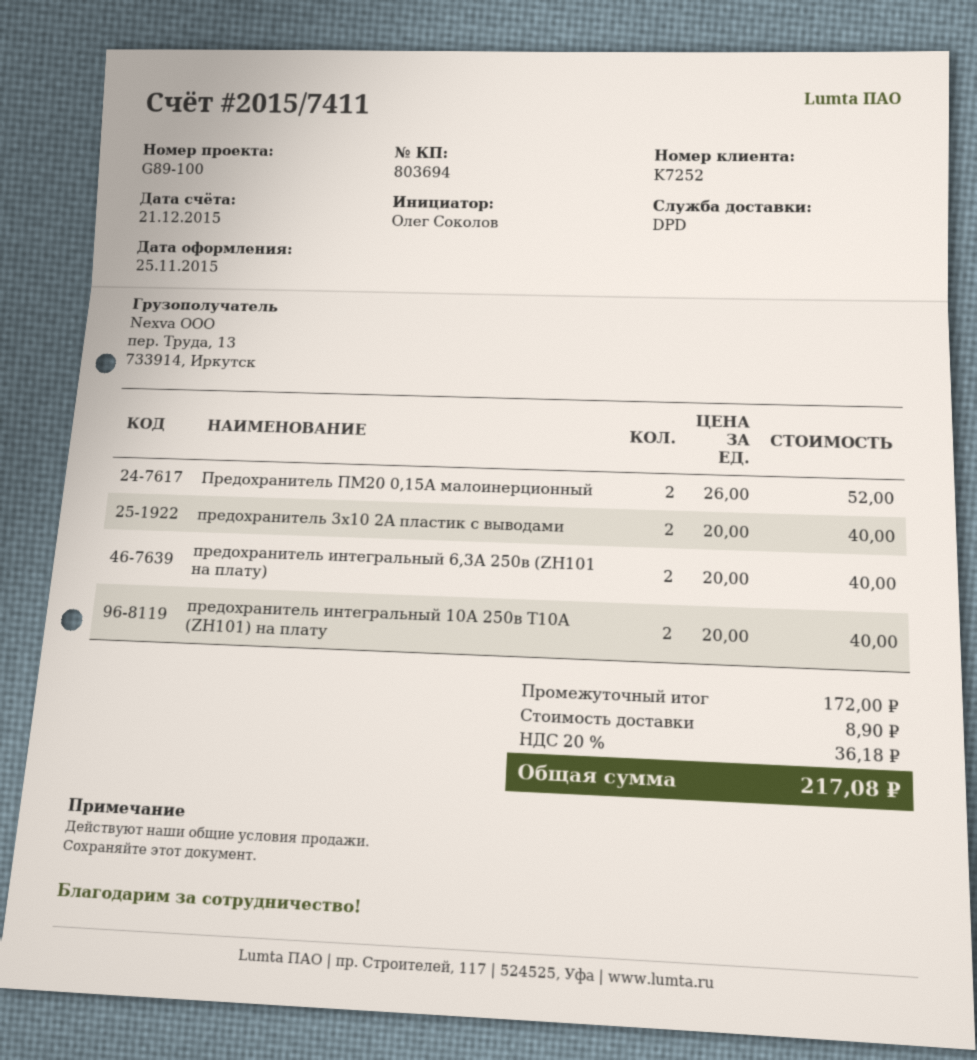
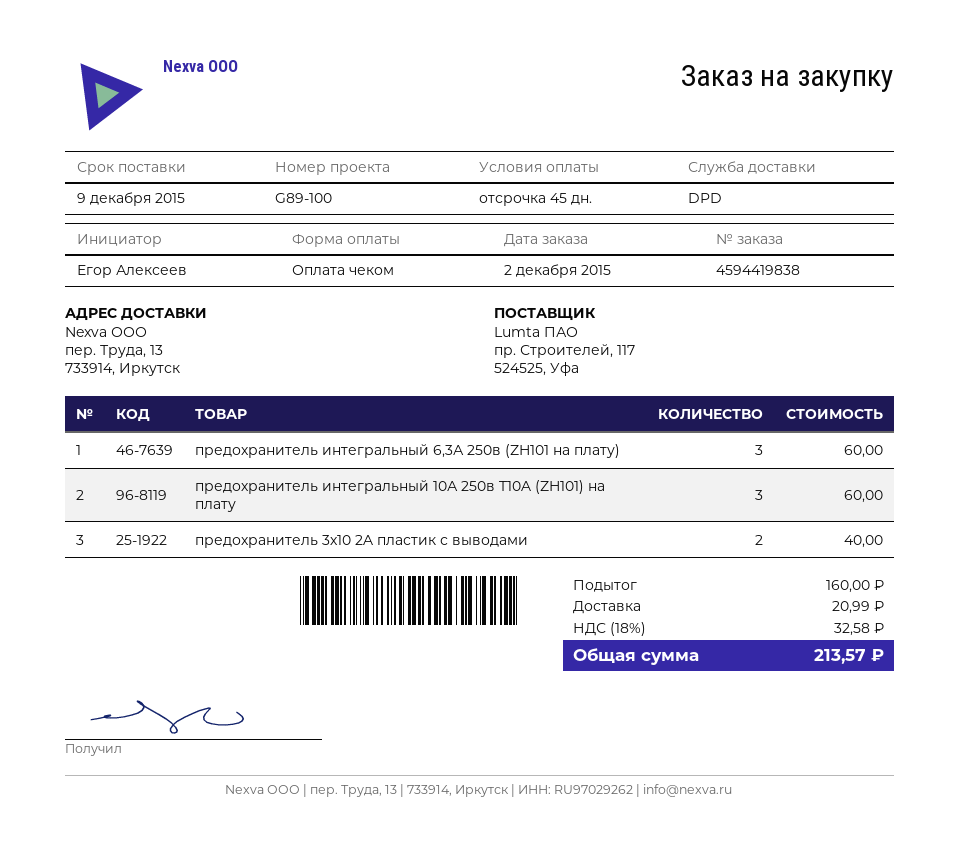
order date: 2015-11-25 -> 2015-12-02
ordered by: Олег Соколов -> Егор Алексеев
Предохранитель ПМ20 0,15А малоинерционный: 2 for 52.00 -> none
предохранитель интегральный 6,3А 250в (ZH101 на плату): 2 for 40.00 -> 3 for 60.00
предохранитель интегральный 10А 250в T10A (ZH101) на плату: 2 for 40.00 -> 3 for 60.00
subtotal: 172.00 -> 160.00
shipping: 8.90 -> 20.99
tax: 20% = 36.18 -> 18% = 32.58
total: 217.08 -> 213.57

